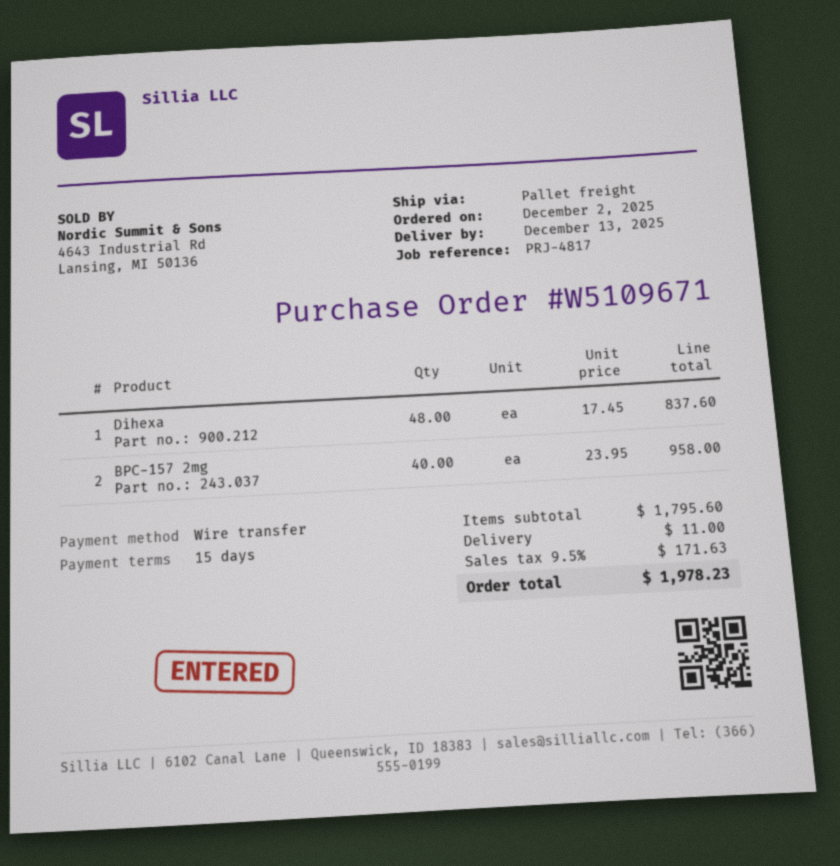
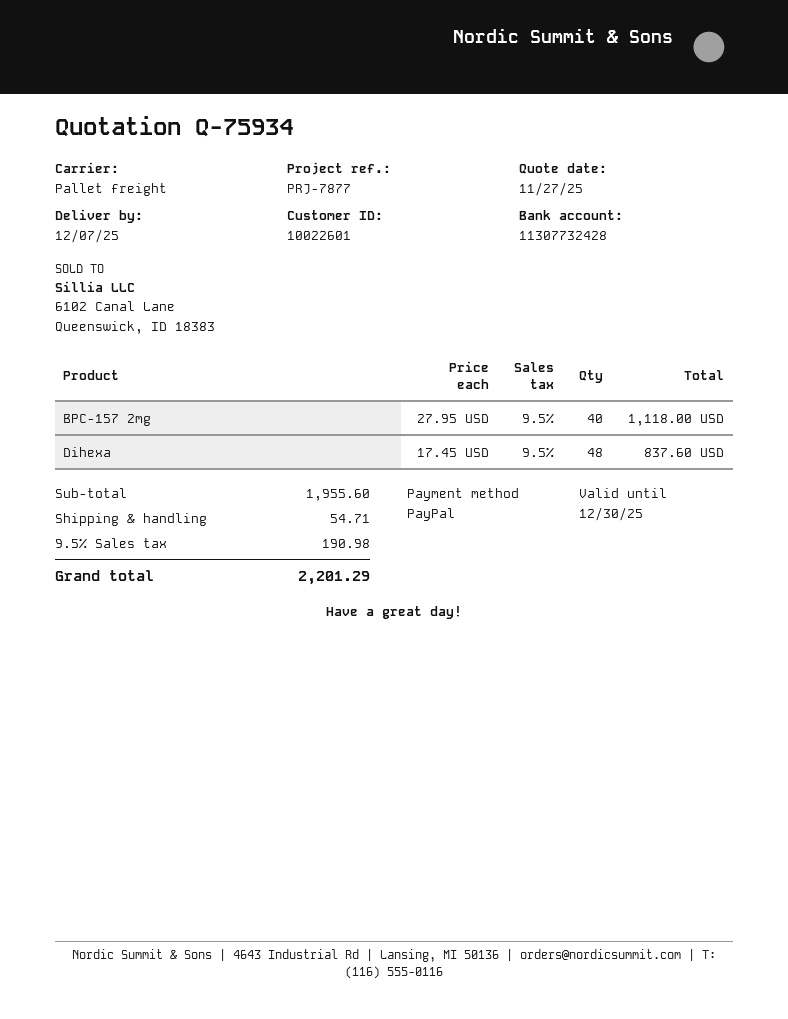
delivery date: 2025-12-13 -> 2025-12-07
reference: PRJ-4817 -> PRJ-7877
payment method: bank transfer -> PayPal
BPC-157 2mg: 40 x 23.95 = 958.00 -> 40 x 27.95 = 1118.00
subtotal: 1795.60 -> 1955.60
shipping: 11.00 -> 54.71
tax: 9.5% = 171.63 -> 9.5% = 190.98
total: 1978.23 -> 2201.29

